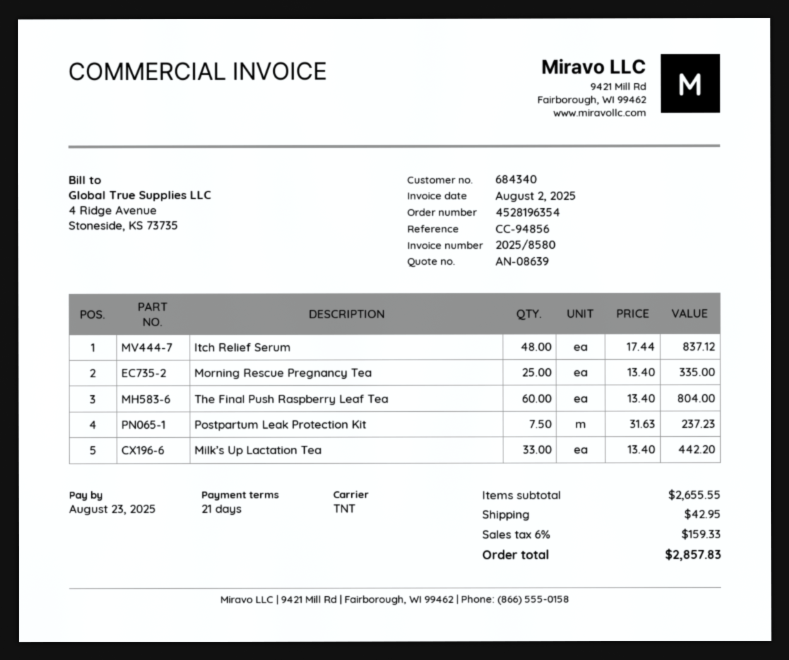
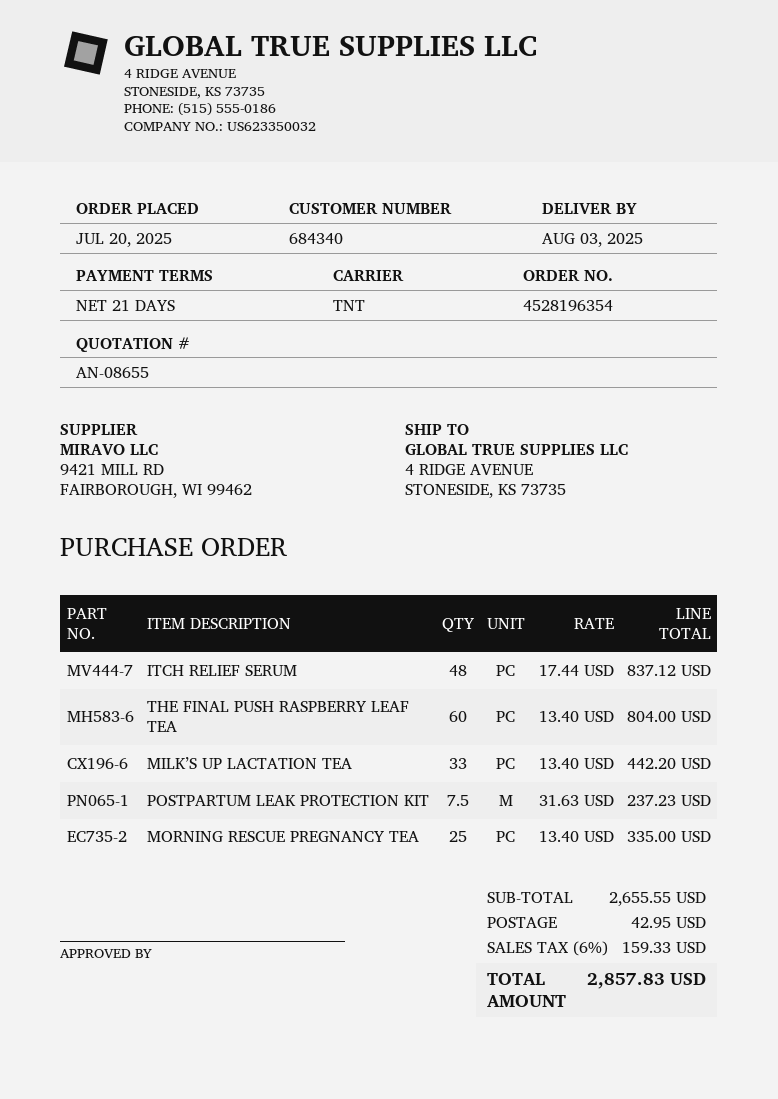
quote number: AN-08639 -> AN-08655

